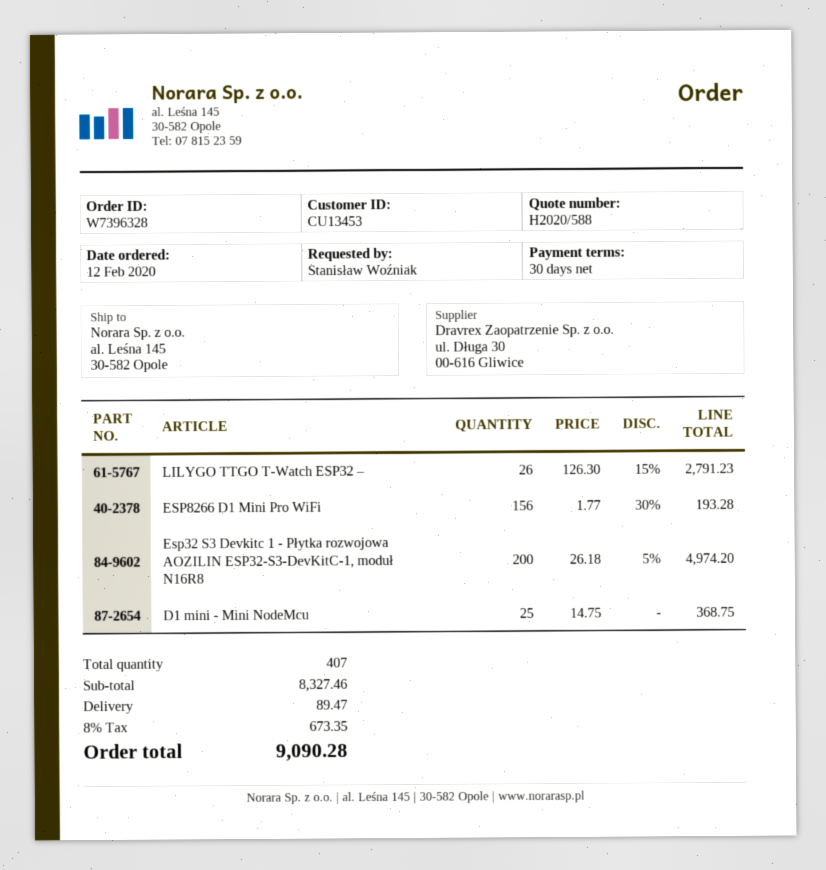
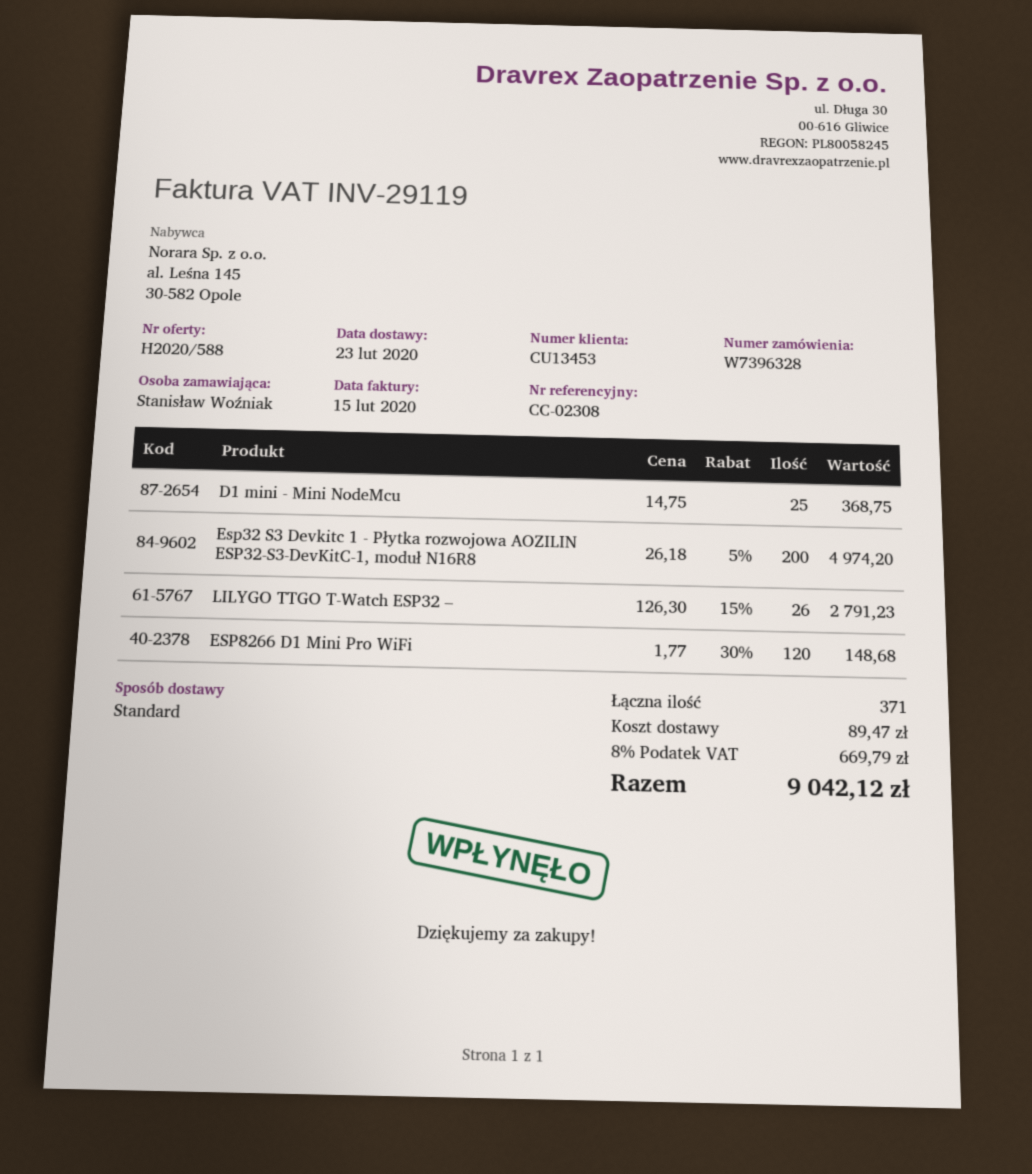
ESP8266 D1 Mini Pro WiFi: 156 x 1.77 - 30% = 193.28 -> 120 x 1.77 - 30% = 148.68
total quantity: 407 -> 371
tax: 8% = 673.35 -> 8% = 669.79
total: 9090.28 -> 9042.12

